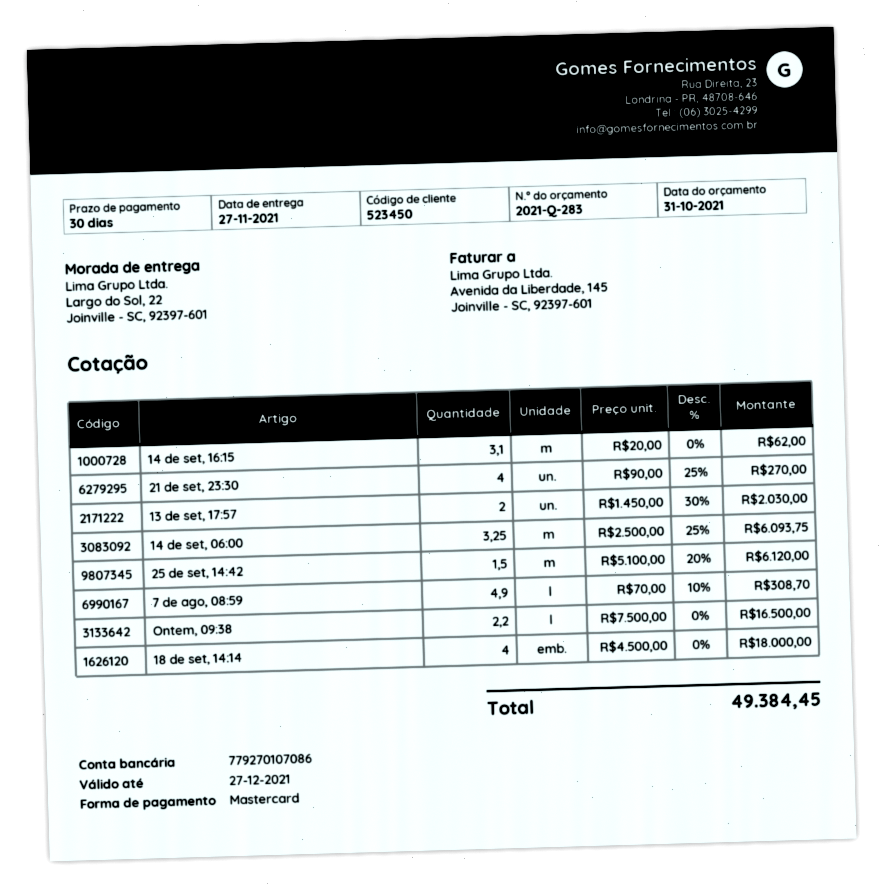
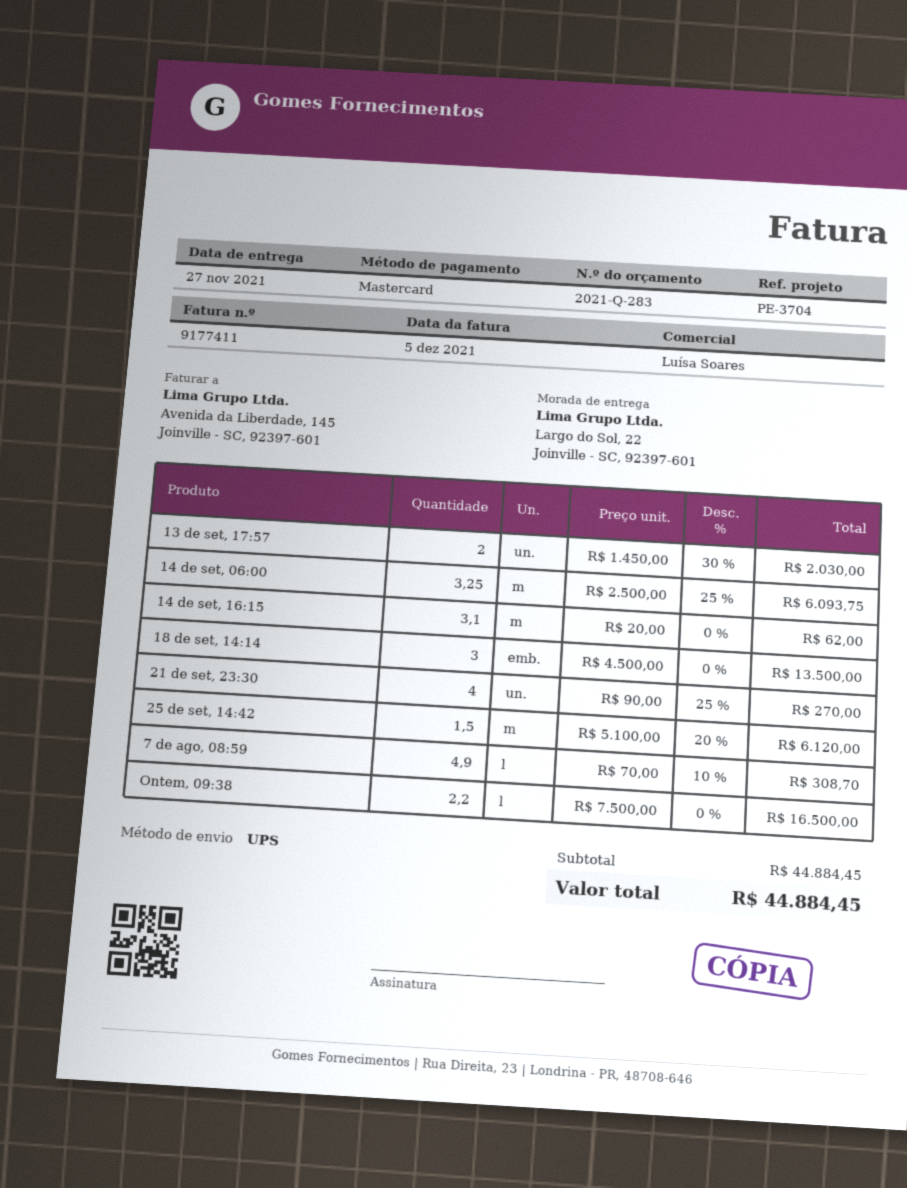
18 de set, 14:14: 4 x 4500.00 = 18000.00 -> 3 x 4500.00 = 13500.00
total: 49384.45 -> 44884.45

